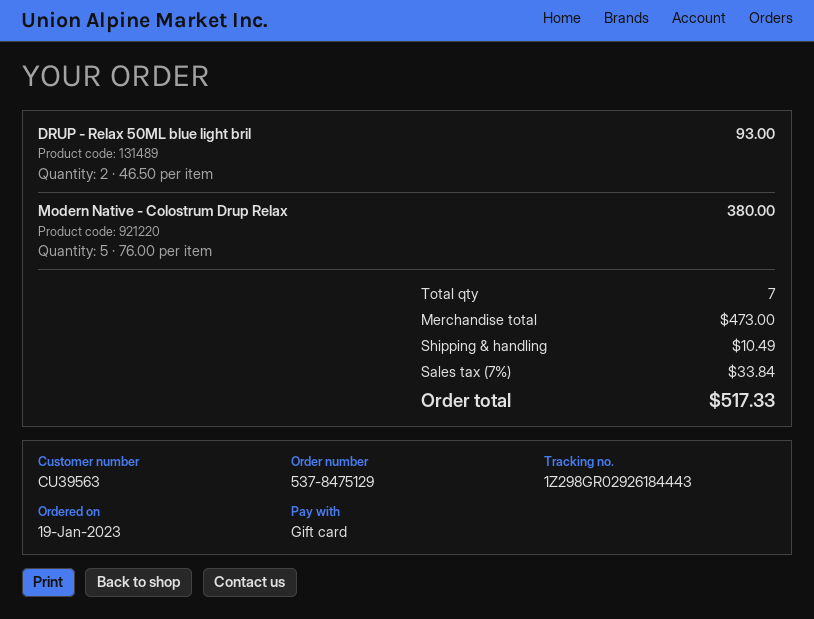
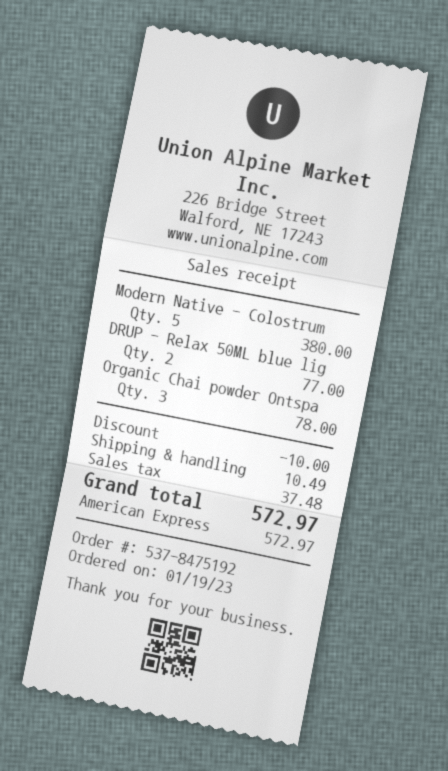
order number: 537-8475129 -> 537-8475192
payment method: gift card -> American Express
DRUP - Relax 50ML blue light bril: 2 for 93.00 -> 2 for 77.00
Organic Chai powder Ontspa: none -> 3 for 78.00
discount: none -> 10.00
tax: 33.84 -> 37.48
total: 517.33 -> 572.97

